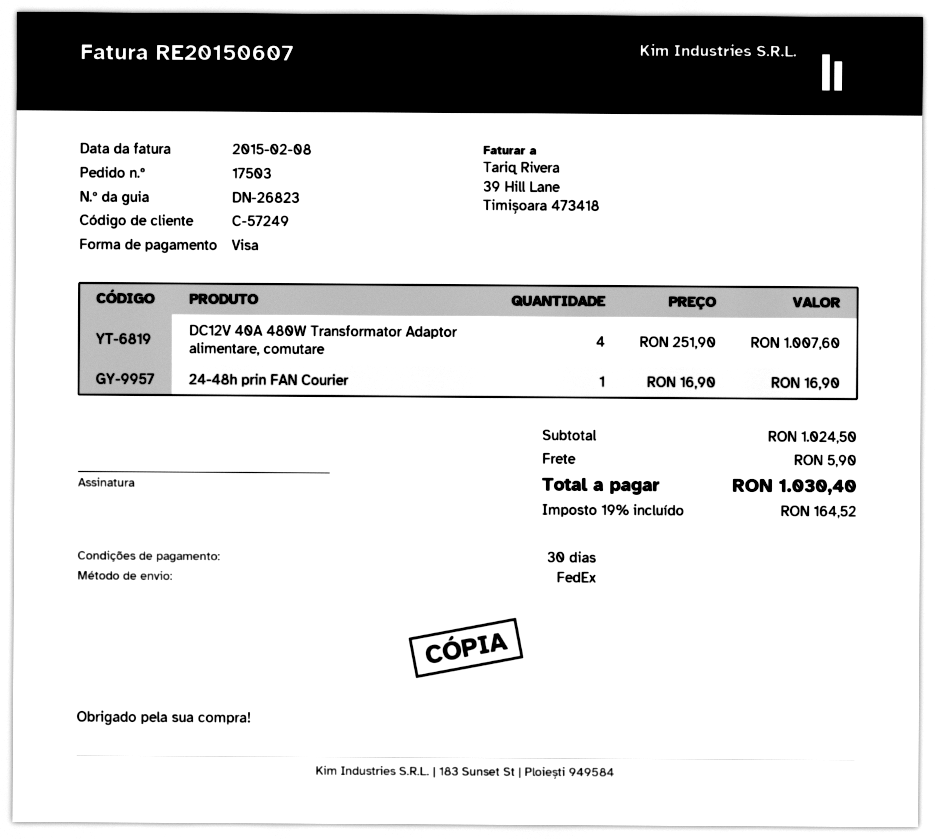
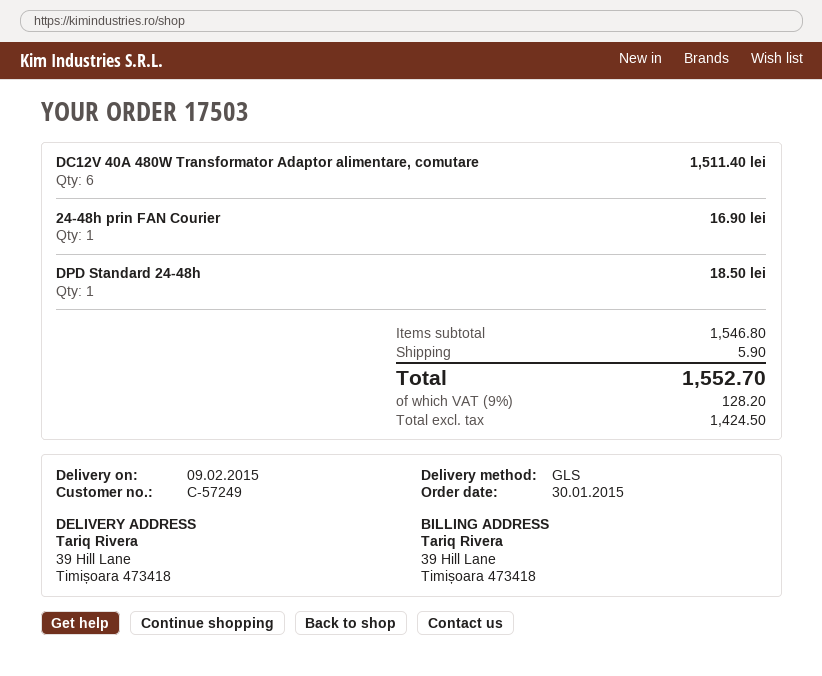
shipping method: FedEx -> GLS
DC12V 40A 480W Transformator Adaptor alimentare, comutare: 4 for 1007.60 -> 6 for 1511.40
DPD Standard 24-48h: none -> 1 for 18.50
subtotal: 1024.50 -> 1546.80
tax: 19% = 164.52 -> 9% = 128.20
total: 1030.40 -> 1552.70

